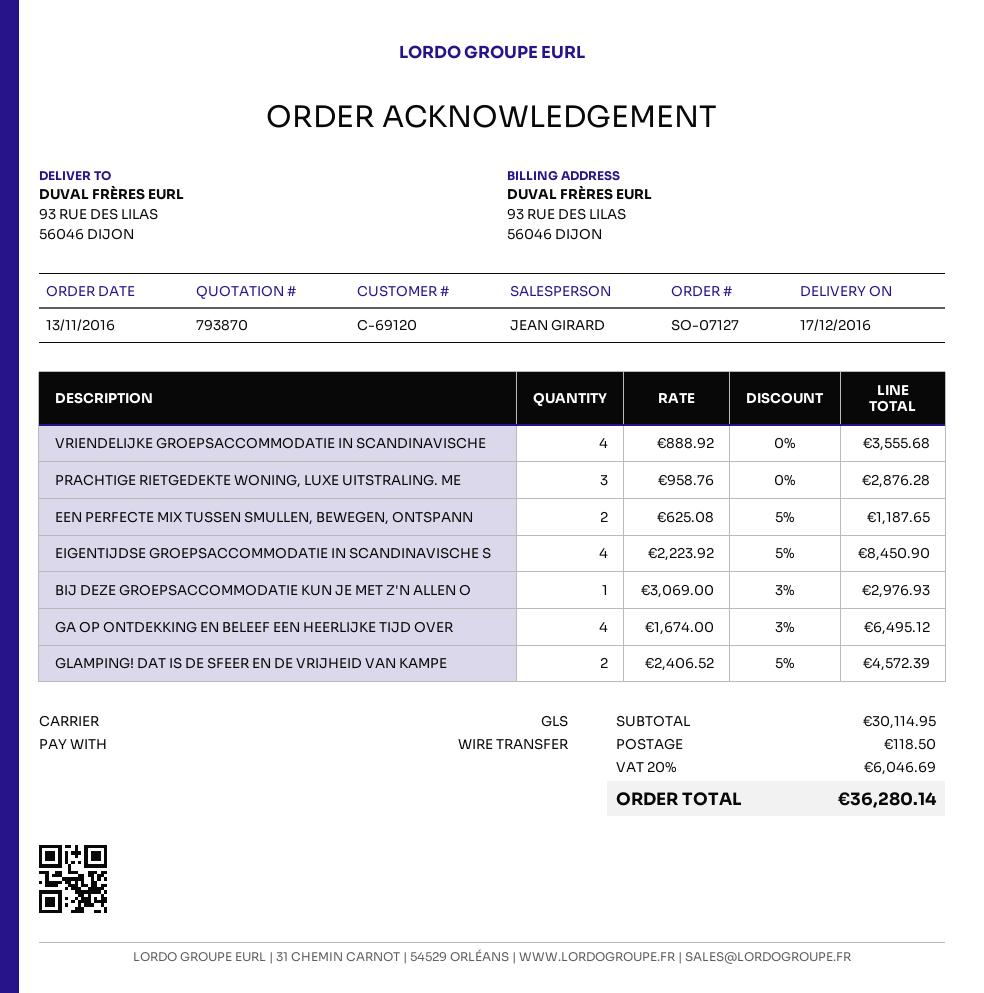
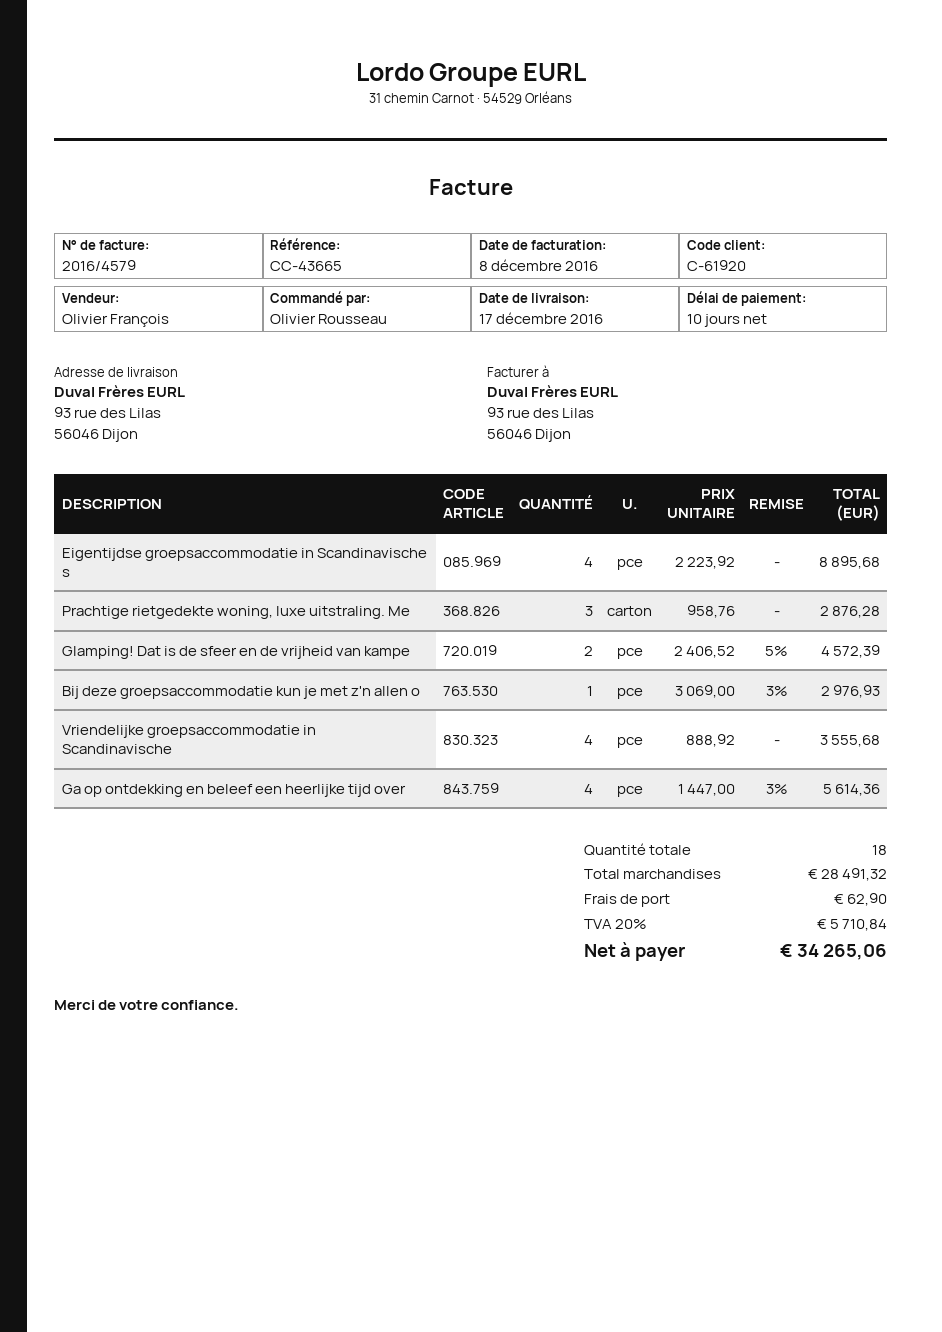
customer number: C-69120 -> C-61920
sales rep: JEAN GIRARD -> Olivier François
EEN PERFECTE MIX TUSSEN SMULLEN, BEWEGEN, ONTSPANN: 2 x 625.08 - 5% = 1187.65 -> none
EIGENTIJDSE GROEPSACCOMMODATIE IN SCANDINAVISCHE S: 4 x 2223.92 - 5% = 8450.90 -> 4 x 2223.92 = 8895.68
GA OP ONTDEKKING EN BELEEF EEN HEERLIJKE TIJD OVER: 4 x 1674.00 - 3% = 6495.12 -> 4 x 1447.00 - 3% = 5614.36
subtotal: 30114.95 -> 28491.32
shipping: 118.50 -> 62.90
tax: 20% = 6046.69 -> 20% = 5710.84
total: 36280.14 -> 34265.06

